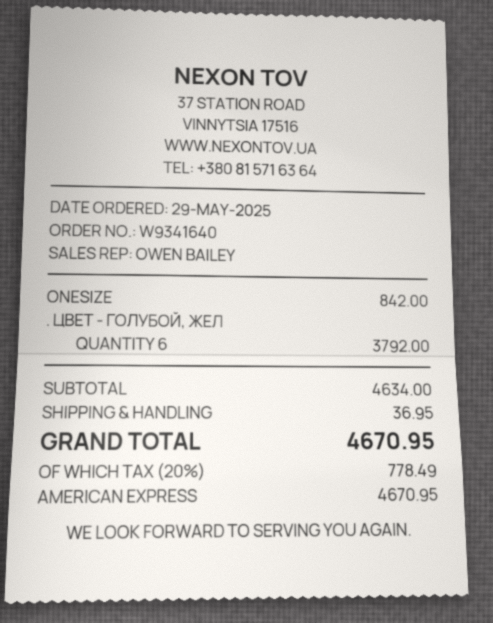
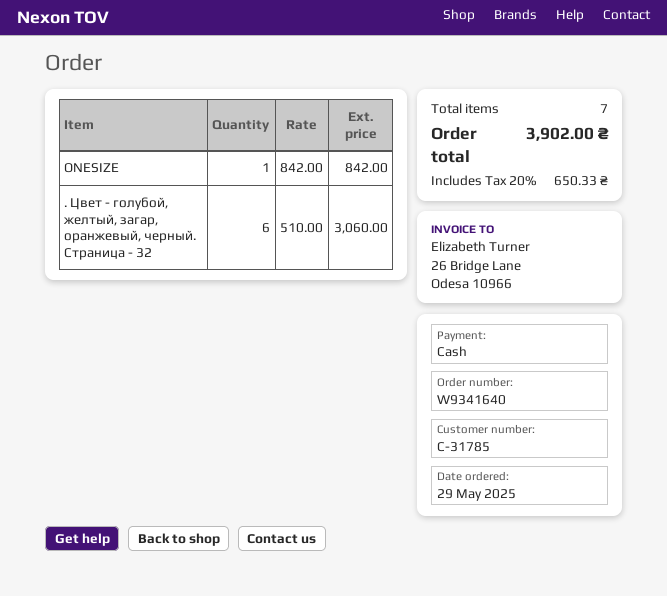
payment method: American Express -> cash
. ЦВЕТ - ГОЛУБОЙ, ЖЕЛ: 6 for 3792.00 -> 6 for 3060.00
shipping: 36.95 -> none
tax: 20% = 778.49 -> 20% = 650.33
total: 4670.95 -> 3902.00

